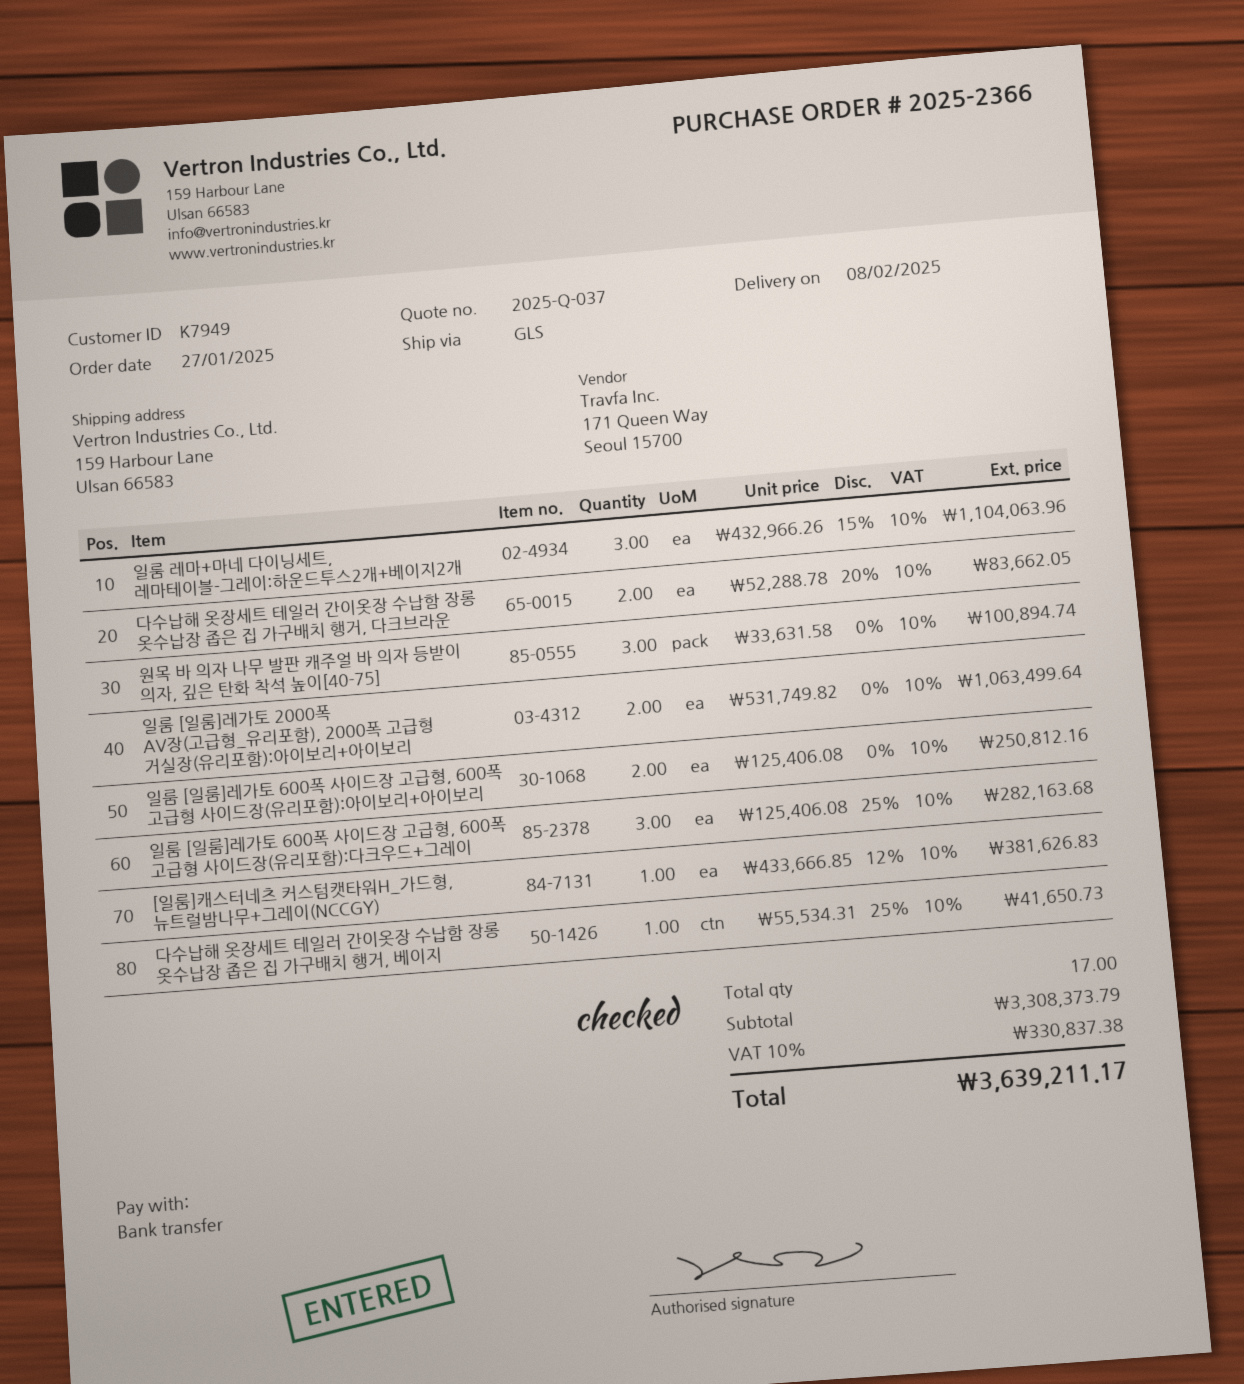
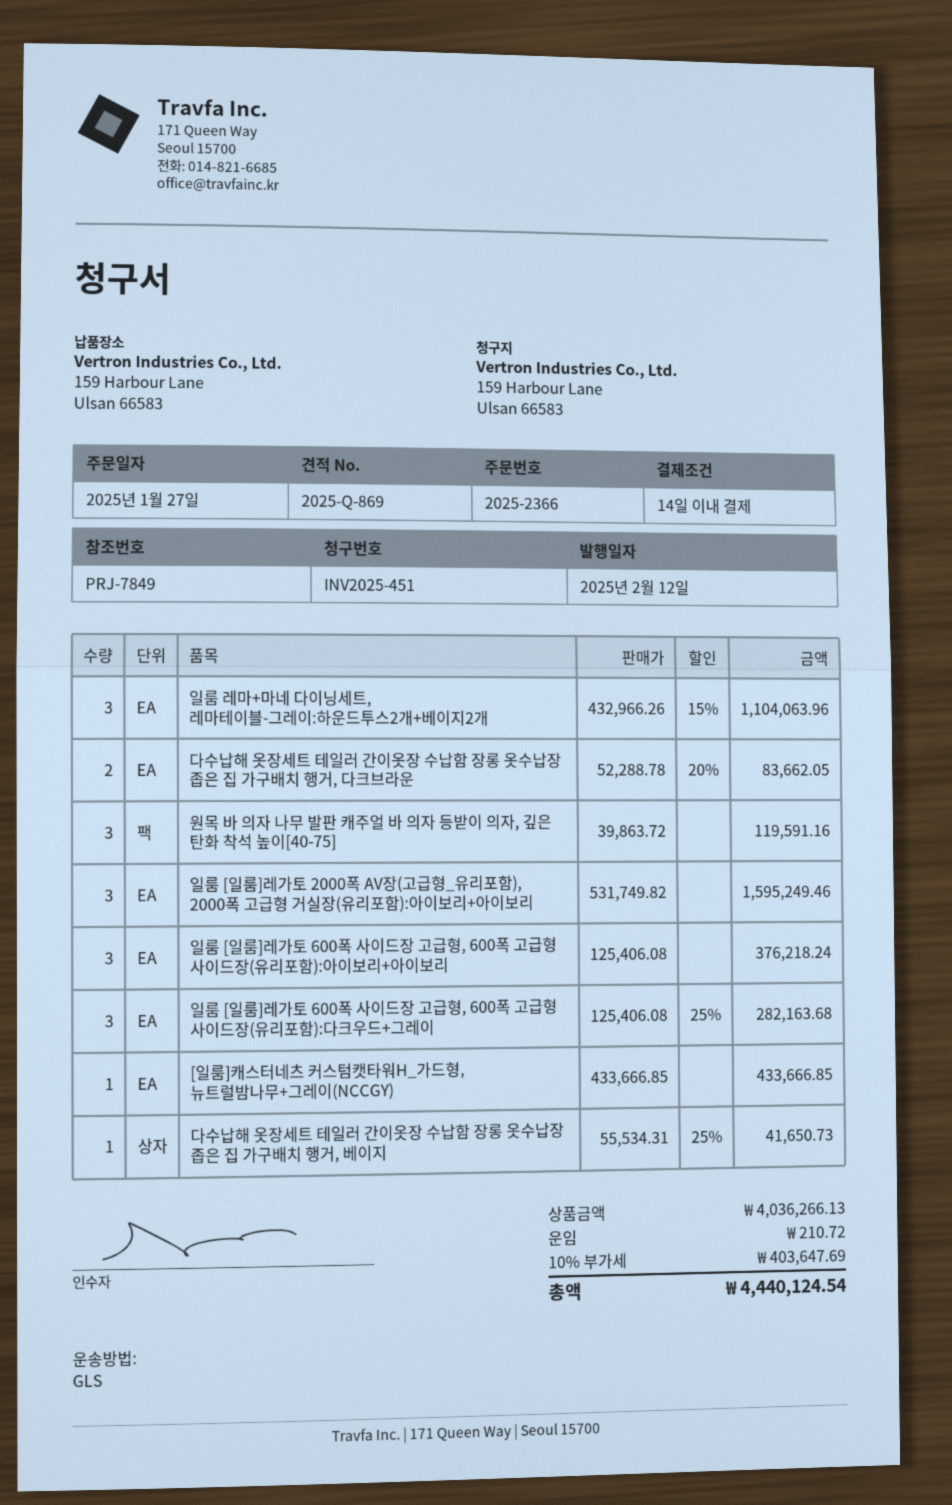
quote number: 2025-Q-037 -> 2025-Q-869
원목 바 의자 나무 발판 캐주얼 바 의자 등받이 의자, 깊은 탄화 착석 높이[40-75]: 3 x 33631.58 = 100894.74 -> 3 x 39863.72 = 119591.16
일룸 [일룸]레가토 2000폭 AV장(고급형_유리포함), 2000폭 고급형 거실장(유리포함):아이보리+아이보리: 2 x 531749.82 = 1063499.64 -> 3 x 531749.82 = 1595249.46
일룸 [일룸]레가토 600폭 사이드장 고급형, 600폭 고급형 사이드장(유리포함):아이보리+아이보리: 2 x 125406.08 = 250812.16 -> 3 x 125406.08 = 376218.24
[일룸]캐스터네츠 커스텀캣타워H_가드형, 뉴트럴밤나무+그레이(NCCGY): 1 x 433666.85 - 12% = 381626.83 -> 1 x 433666.85 = 433666.85
subtotal: 3308373.79 -> 4036266.13
shipping: none -> 210.72
tax: 10% = 330837.38 -> 10% = 403647.69
total: 3639211.17 -> 4440124.54

